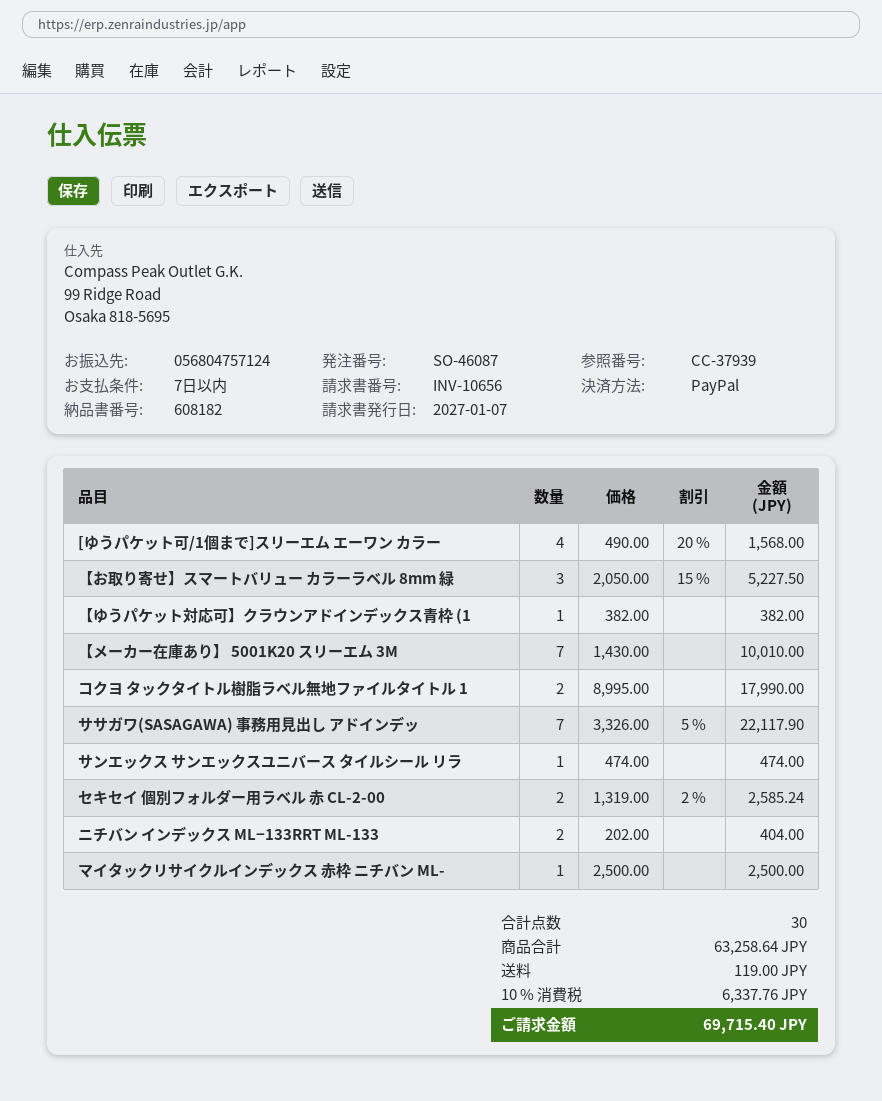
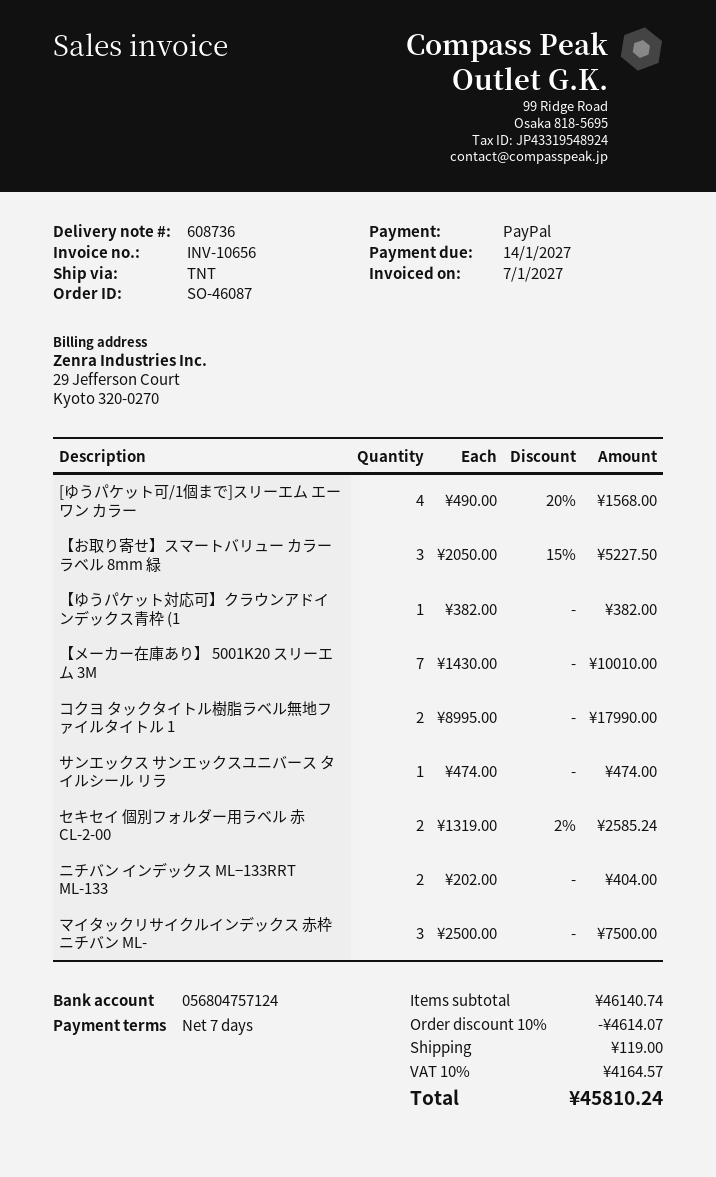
delivery note number: 608182 -> 608736
ササガワ(SASAGAWA) 事務用見出し アドインデッ: 7 x 3326.00 - 5% = 22117.90 -> none
マイタックリサイクルインデックス 赤枠 ニチバン ML-: 1 x 2500.00 = 2500.00 -> 3 x 2500.00 = 7500.00
subtotal: 63258.64 -> 46140.74
discount: none -> 10% = 4614.07
tax: 10% = 6337.76 -> 10% = 4164.57
total: 69715.40 -> 45810.24

